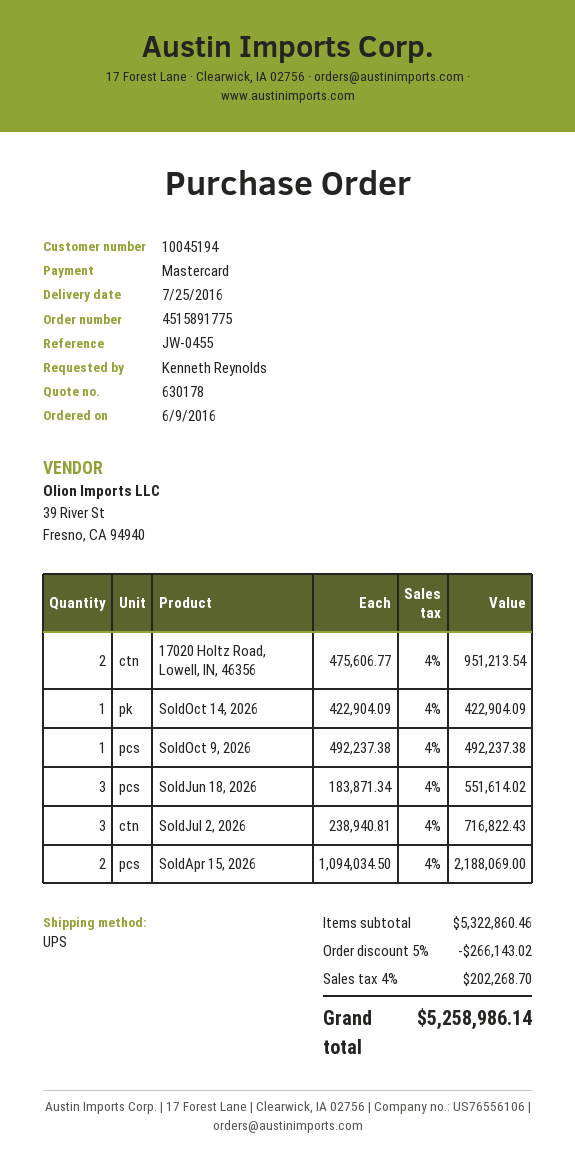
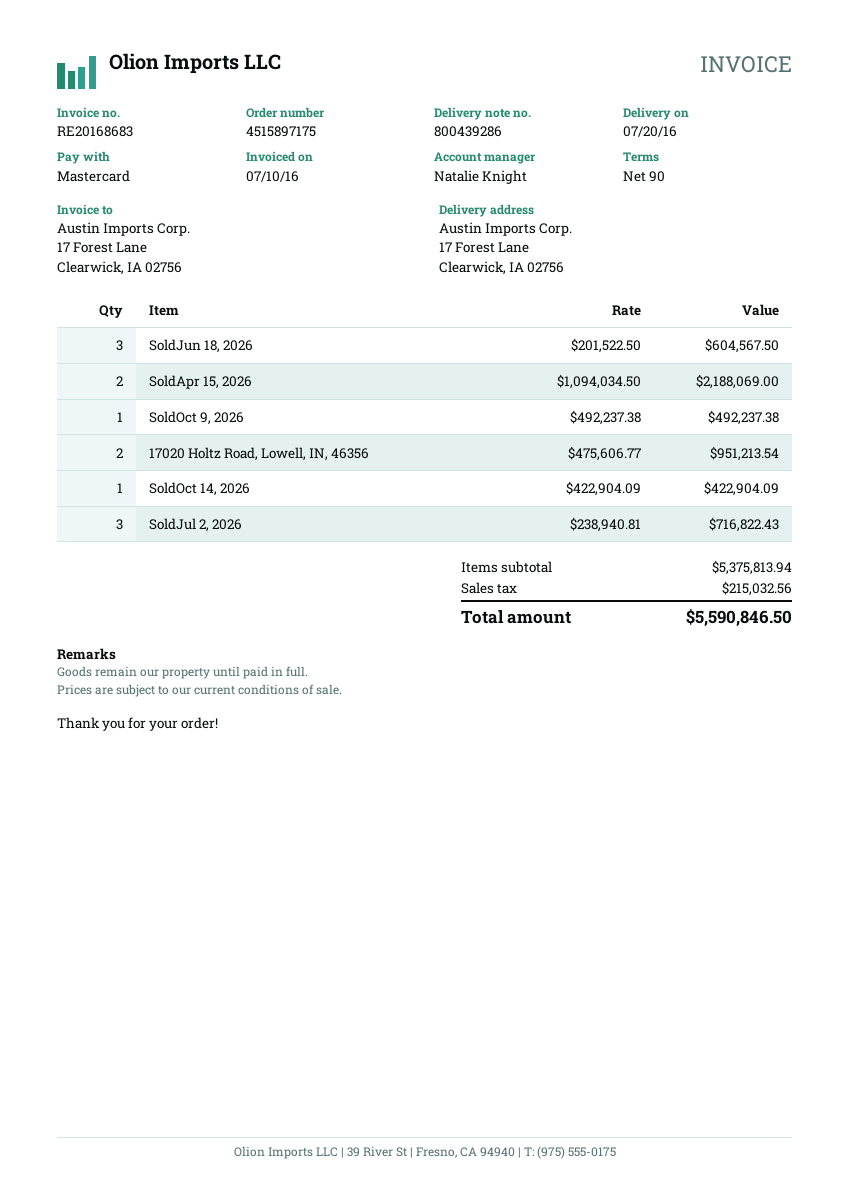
order number: 4515891775 -> 4515897175
delivery date: 2016-07-25 -> 2016-07-20
SoldJun 18, 2026: 3 x 183871.34 = 551614.02 -> 3 x 201522.50 = 604567.50
subtotal: 5322860.46 -> 5375813.94
discount: 5% = 266143.02 -> none
tax: 202268.70 -> 215032.56
total: 5258986.14 -> 5590846.50

